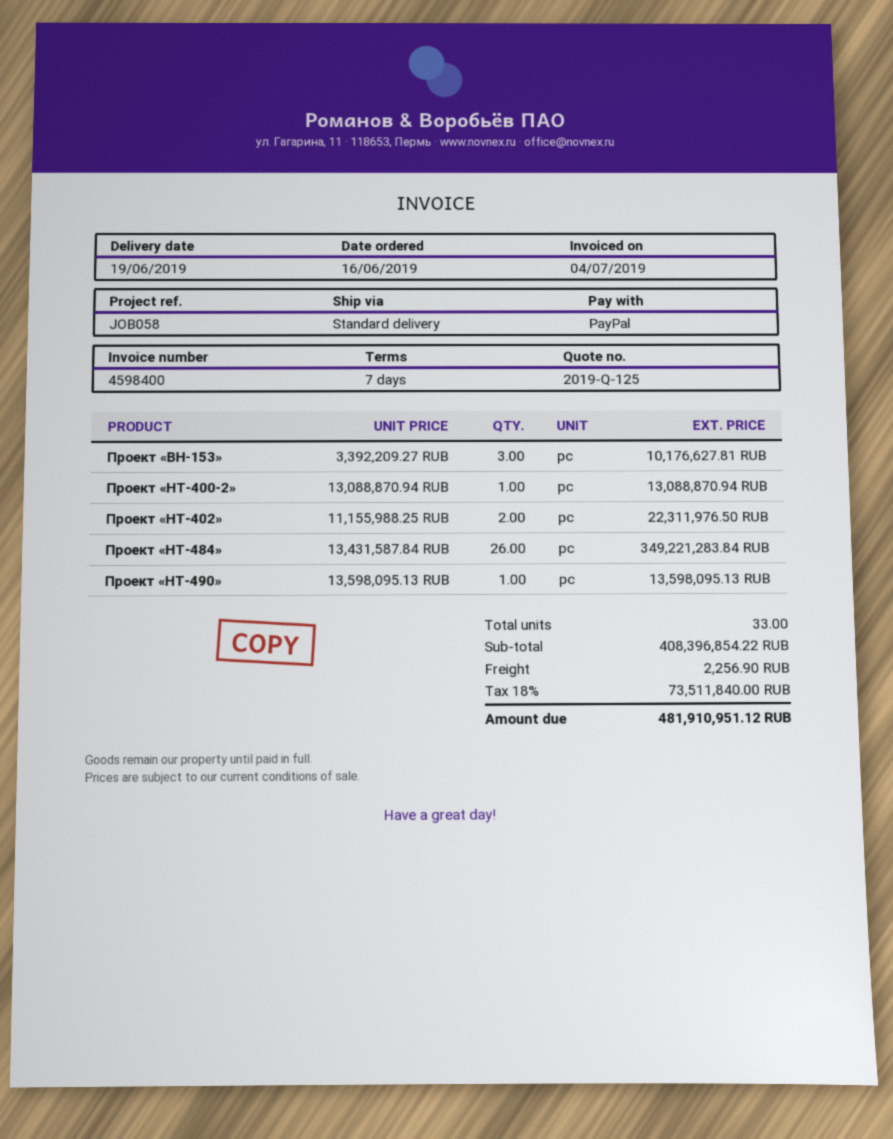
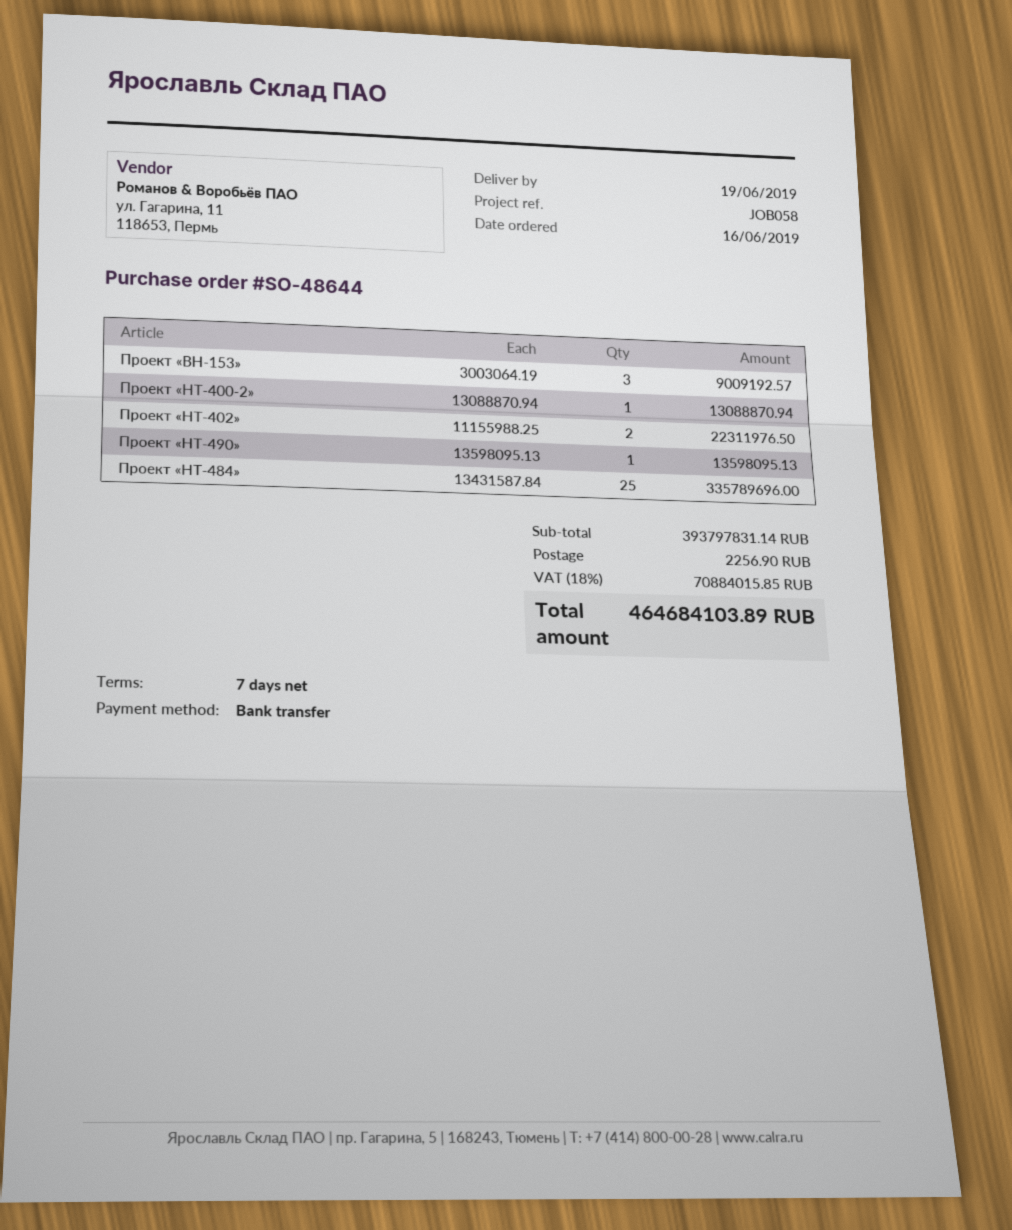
payment method: PayPal -> bank transfer
Проект «BH-153»: 3 x 3392209.27 = 10176627.81 -> 3 x 3003064.19 = 9009192.57
Проект «HT-484»: 26 x 13431587.84 = 349221283.84 -> 25 x 13431587.84 = 335789696.00
subtotal: 408396854.22 -> 393797831.14
tax: 18% = 73511840.00 -> 18% = 70884015.85
total: 481910951.12 -> 464684103.89

